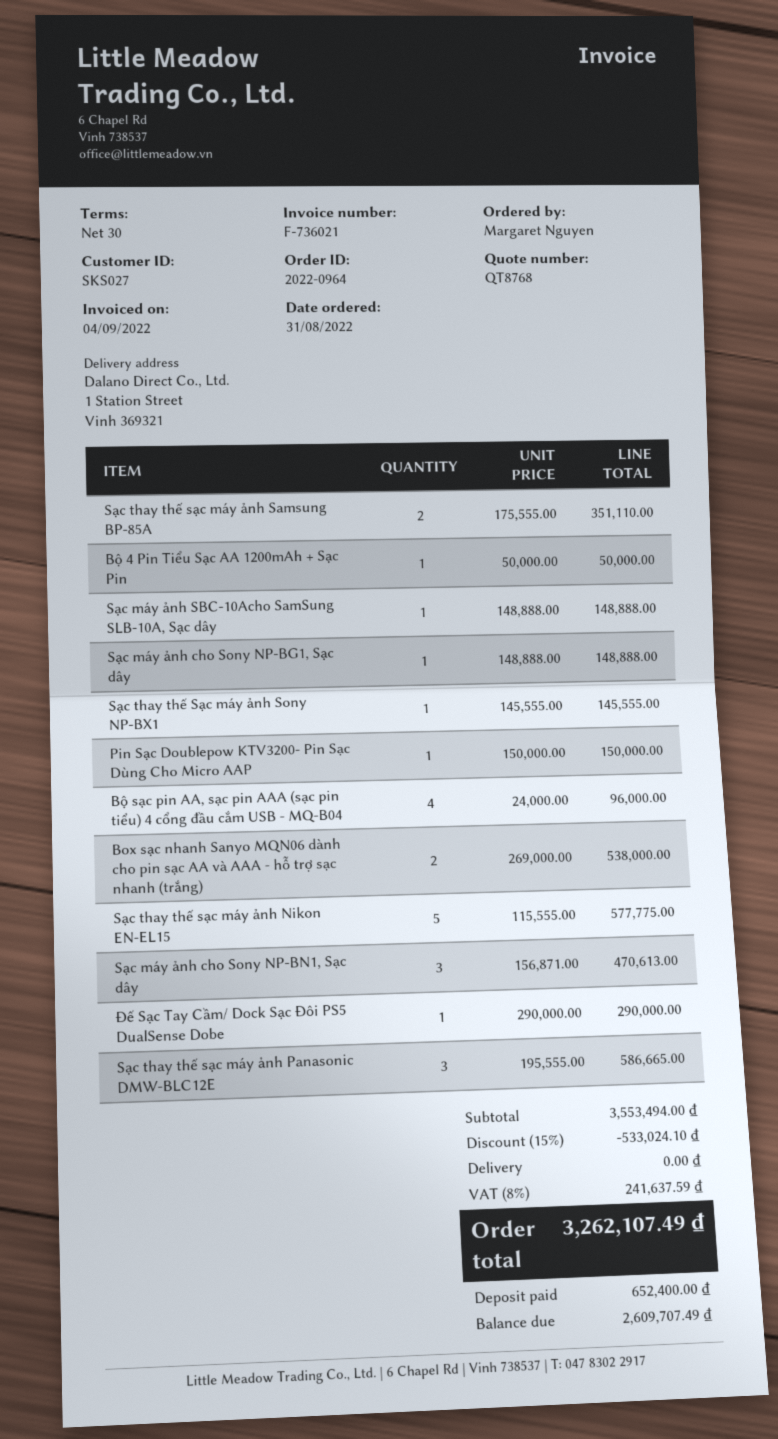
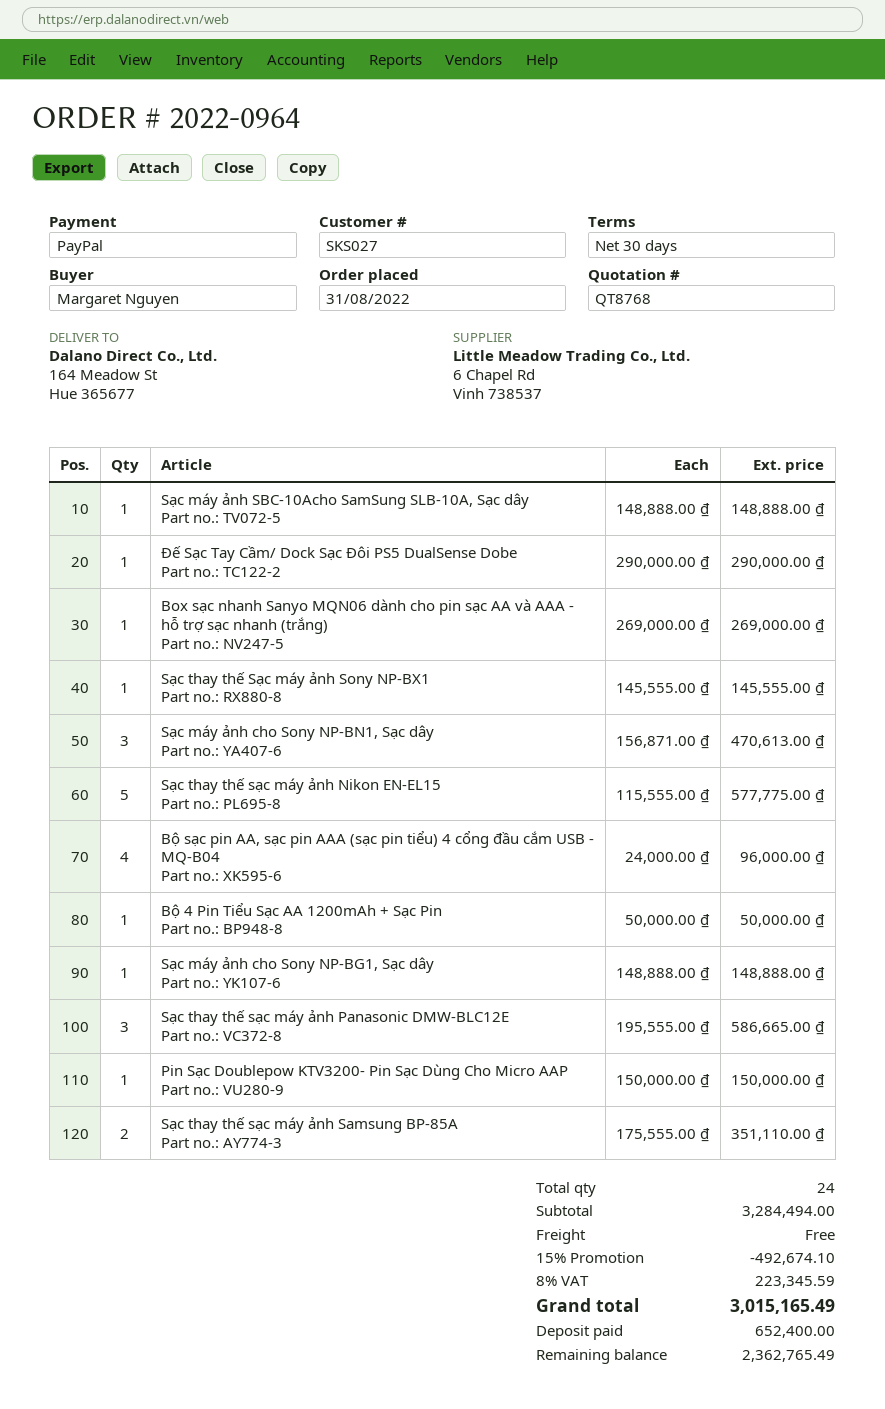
ship to: 1 Station Street, Vinh 369321 -> 164 Meadow St, Hue 365677
Box sạc nhanh Sanyo MQN06 dành cho pin sạc AA và AAA - hỗ trợ sạc nhanh (trắng): 2 x 269000.00 = 538000.00 -> 1 x 269000.00 = 269000.00
subtotal: 3553494.00 -> 3284494.00
discount: 15% = 533024.10 -> 15% = 492674.10
tax: 8% = 241637.59 -> 8% = 223345.59
total: 3262107.49 -> 3015165.49
balance: 2609707.49 -> 2362765.49

